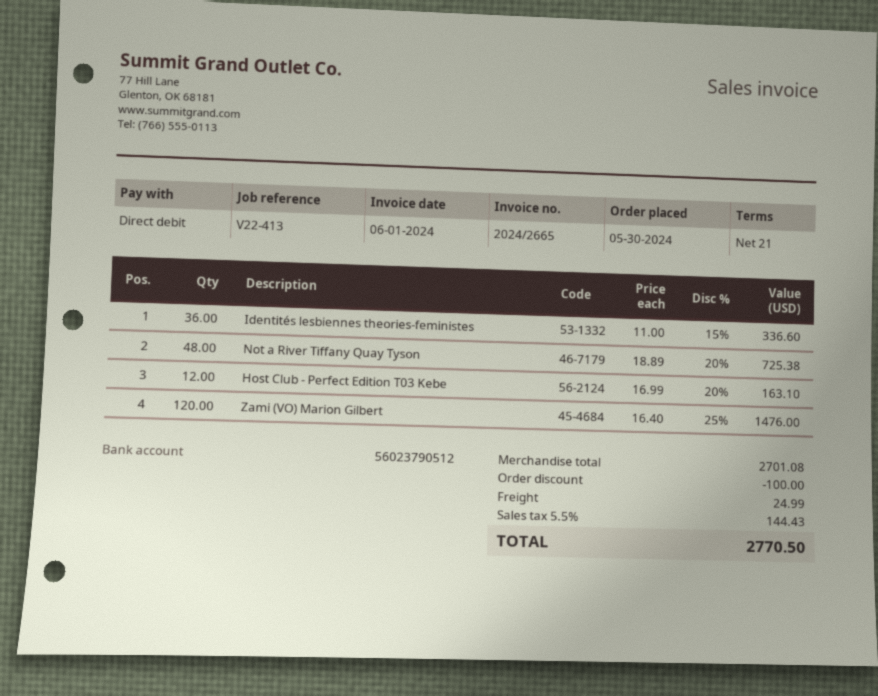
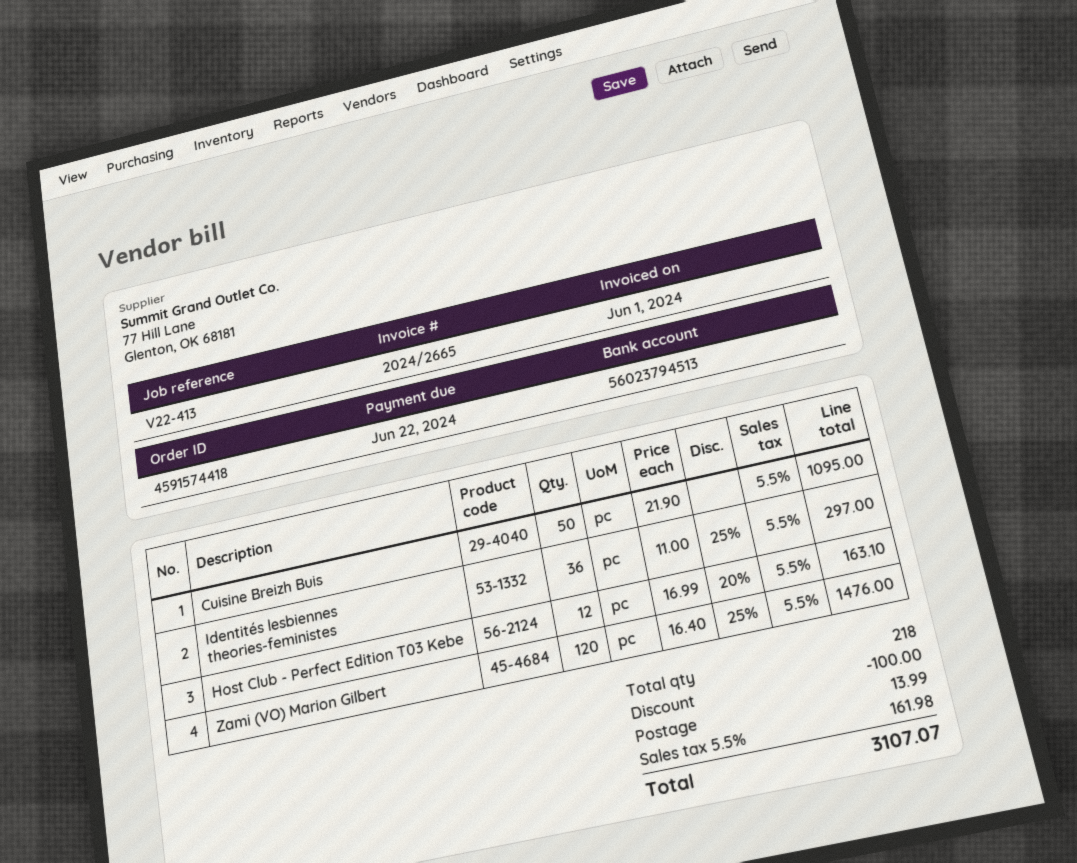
bank account: 56023790512 -> 56023794513
Identités lesbiennes theories-feministes: 36 x 11.00 - 15% = 336.60 -> 36 x 11.00 - 25% = 297.00
Not a River Tiffany Quay Tyson: 48 x 18.89 - 20% = 725.38 -> none
Cuisine Breizh Buis: none -> 50 x 21.90 = 1095.00
shipping: 24.99 -> 13.99
tax: 5.5% = 144.43 -> 5.5% = 161.98
total: 2770.50 -> 3107.07

